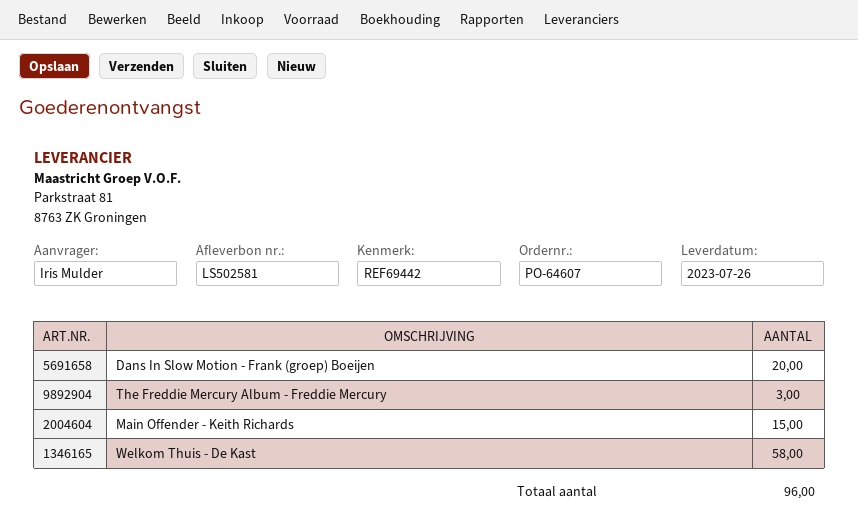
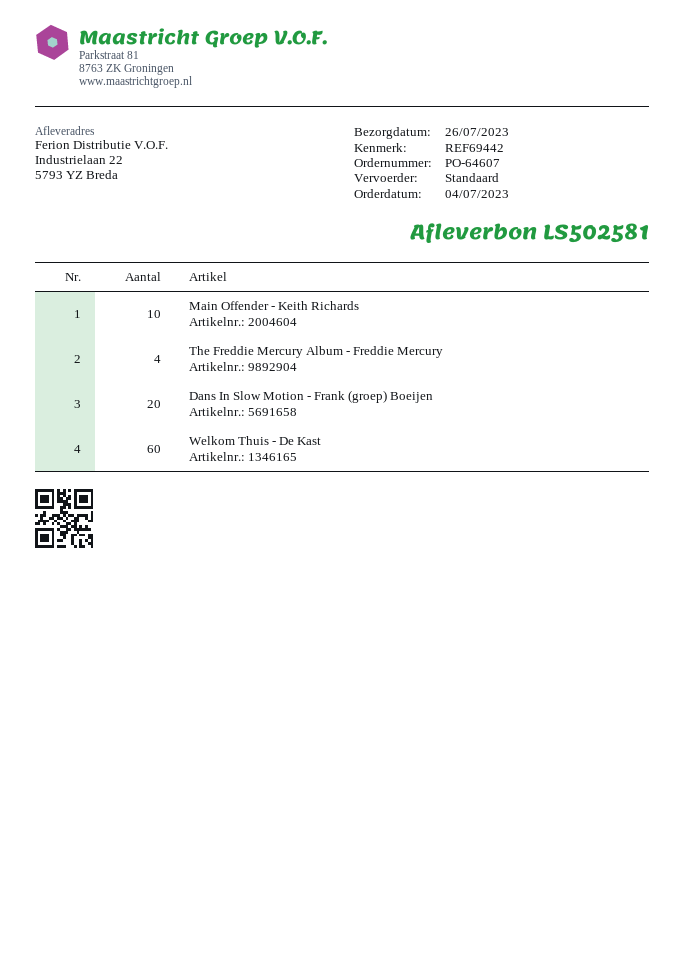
The Freddie Mercury Album - Freddie Mercury: 3 -> 4
Main Offender - Keith Richards: 15 -> 10
Welkom Thuis - De Kast: 58 -> 60

